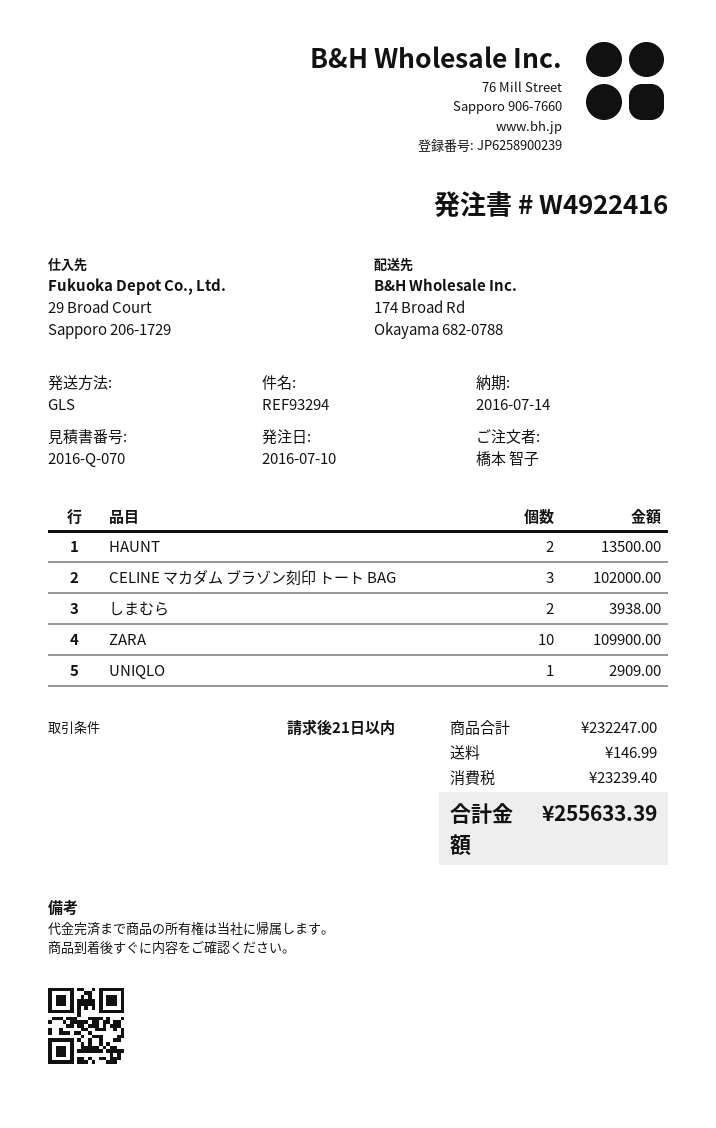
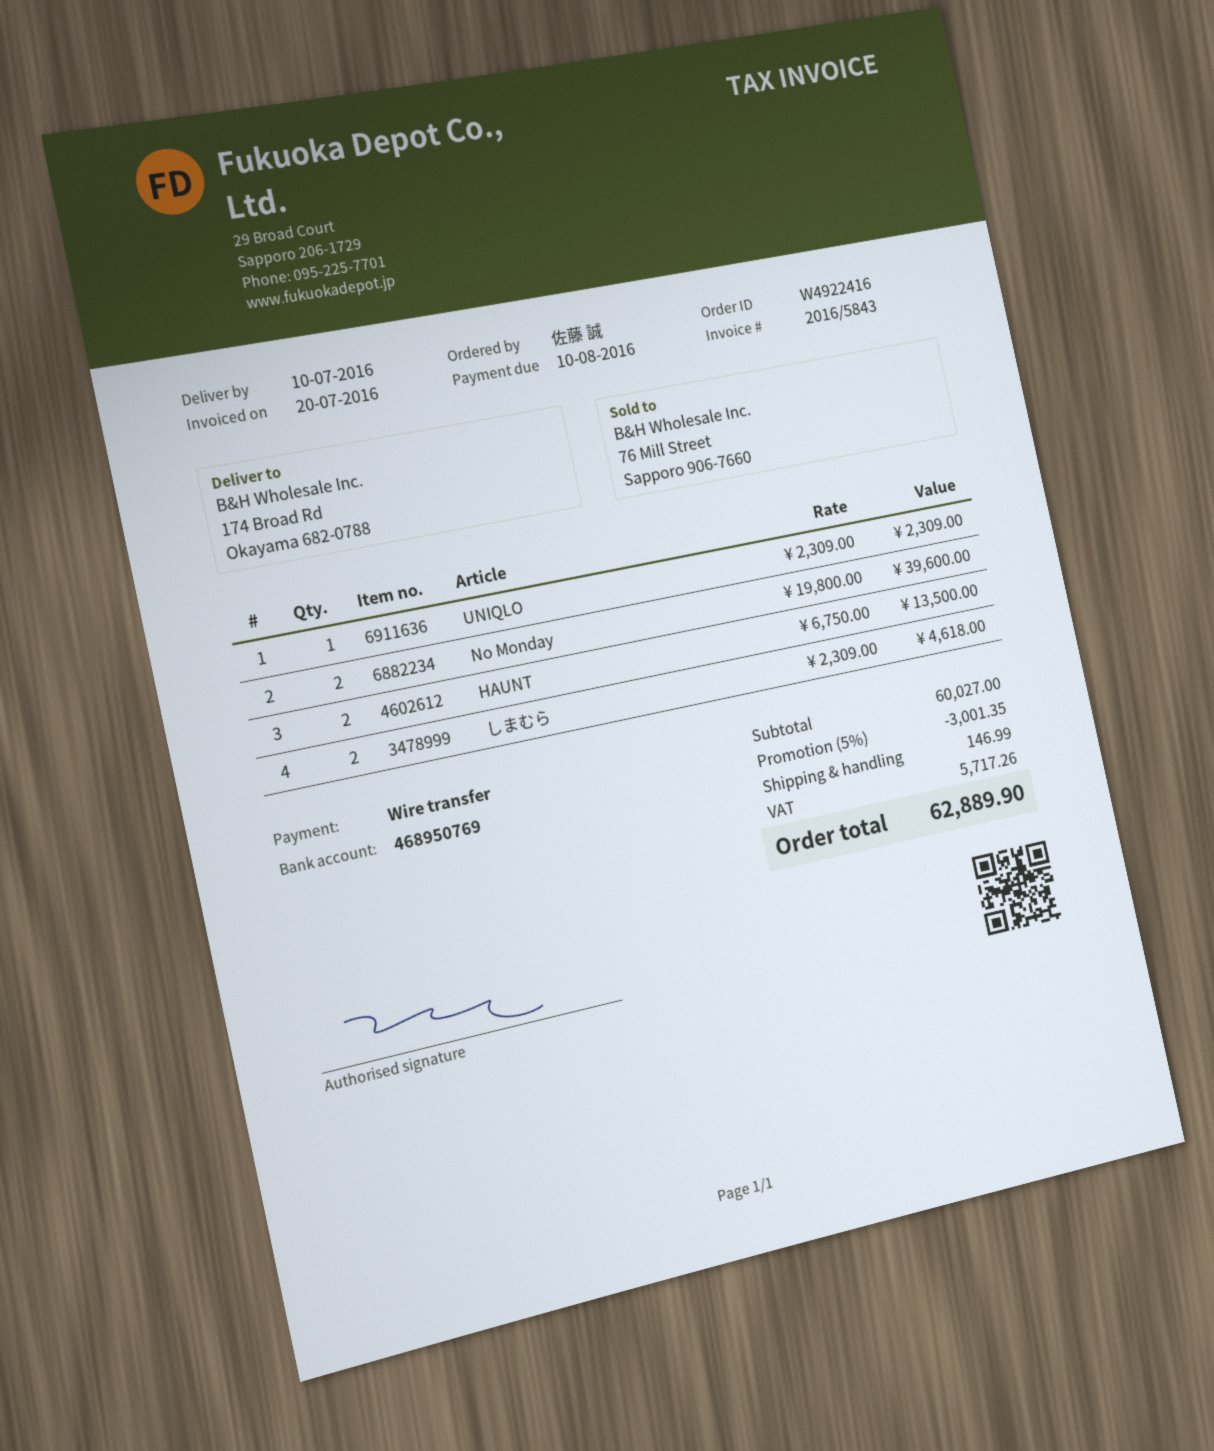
delivery date: 2016-07-14 -> 2016-07-10
ordered by: 橋本 智子 -> 佐藤 誠
CELINE マカダム ブラゾン刻印 トート BAG: 3 for 102000.00 -> none
しまむら: 2 for 3938.00 -> 2 for 4618.00
ZARA: 10 for 109900.00 -> none
UNIQLO: 1 for 2909.00 -> 1 for 2309.00
No Monday: none -> 2 for 39600.00
subtotal: 232247.00 -> 60027.00
discount: none -> 5% = 3001.35
tax: 23239.40 -> 5717.26
total: 255633.39 -> 62889.90

